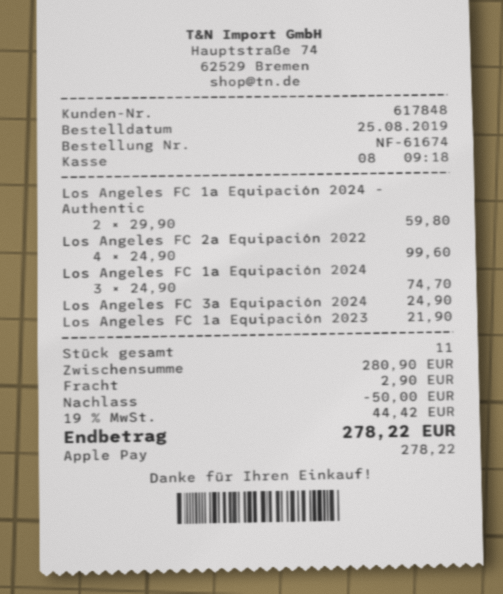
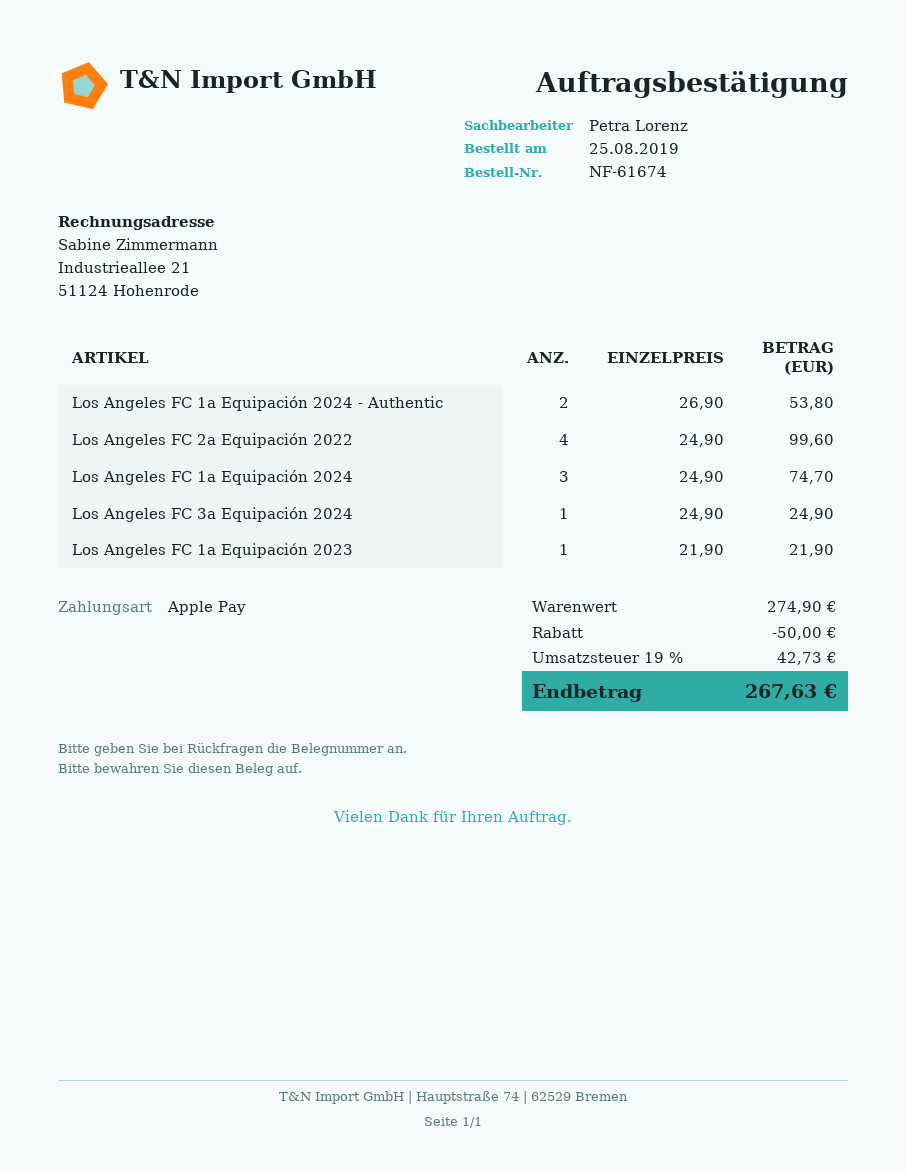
Los Angeles FC 1a Equipación 2024 - Authentic: 2 x 29.90 = 59.80 -> 2 x 26.90 = 53.80
subtotal: 280.90 -> 274.90
shipping: 2.90 -> none
tax: 19% = 44.42 -> 19% = 42.73
total: 278.22 -> 267.63

